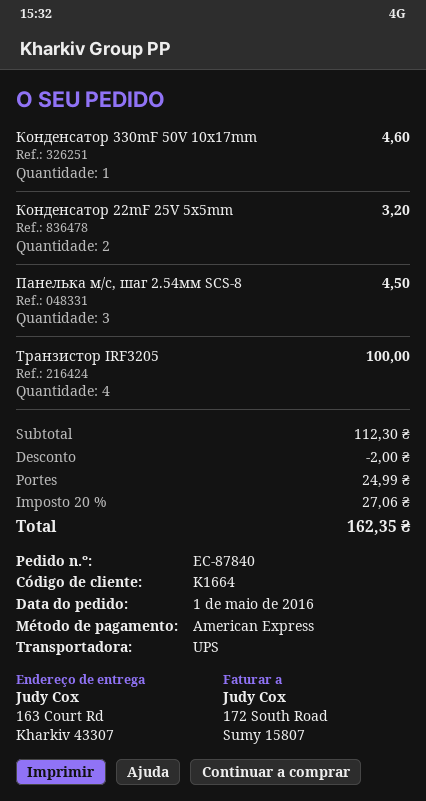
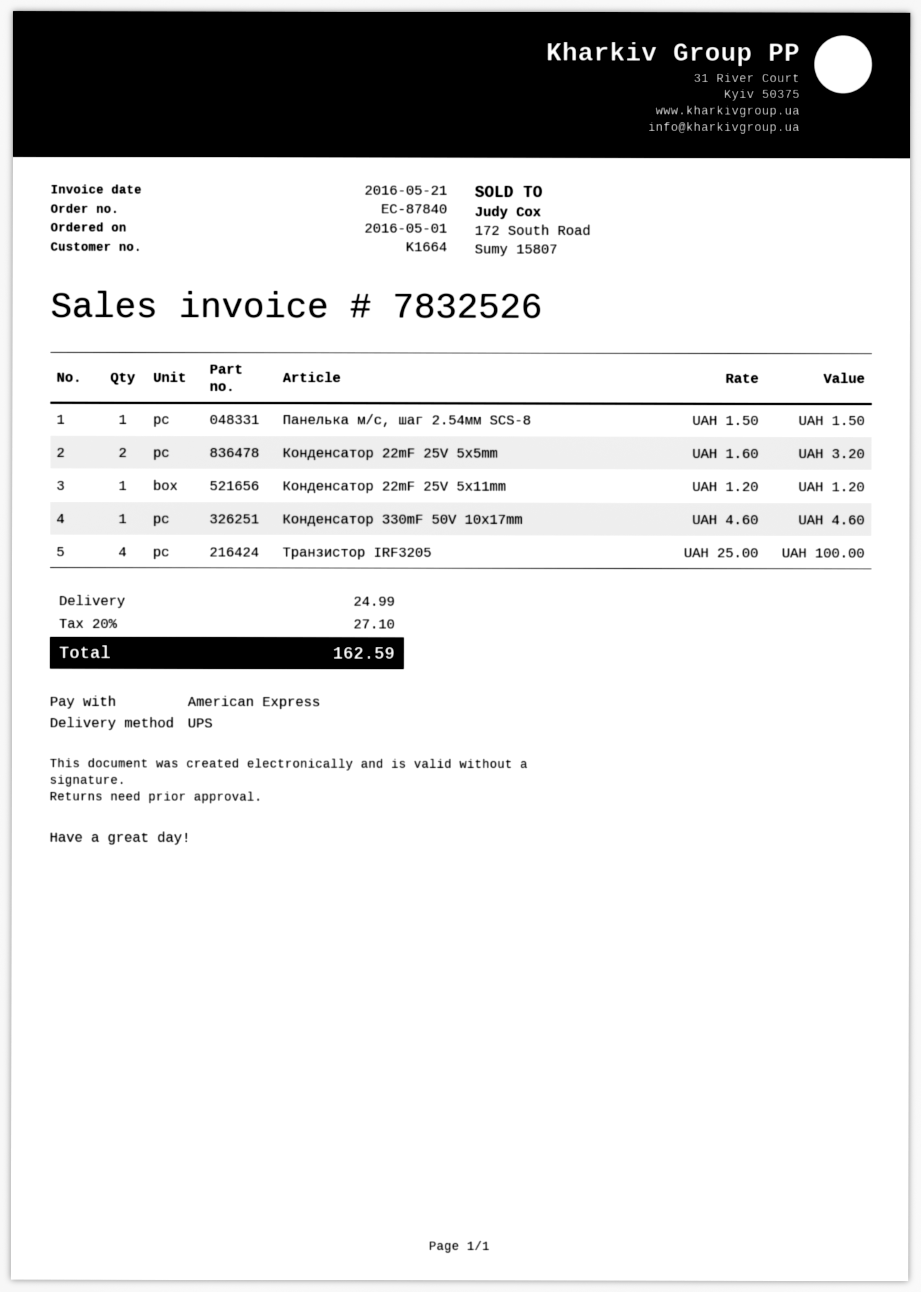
Панелька м/с, шаг 2.54мм SCS-8: 3 for 4.50 -> 1 for 1.50
Конденсатор 22mF 25V 5x11mm: none -> 1 for 1.20
discount: 2.00 -> none
tax: 20% = 27.06 -> 20% = 27.10
total: 162.35 -> 162.59

